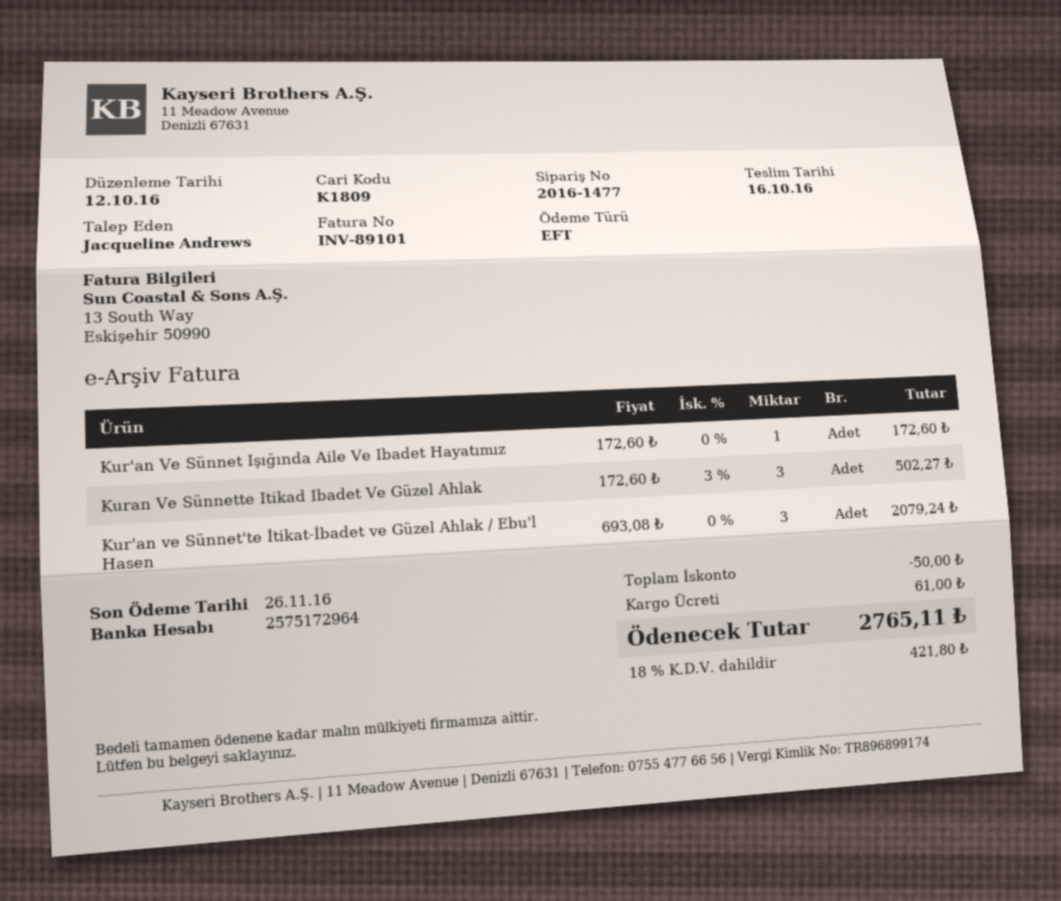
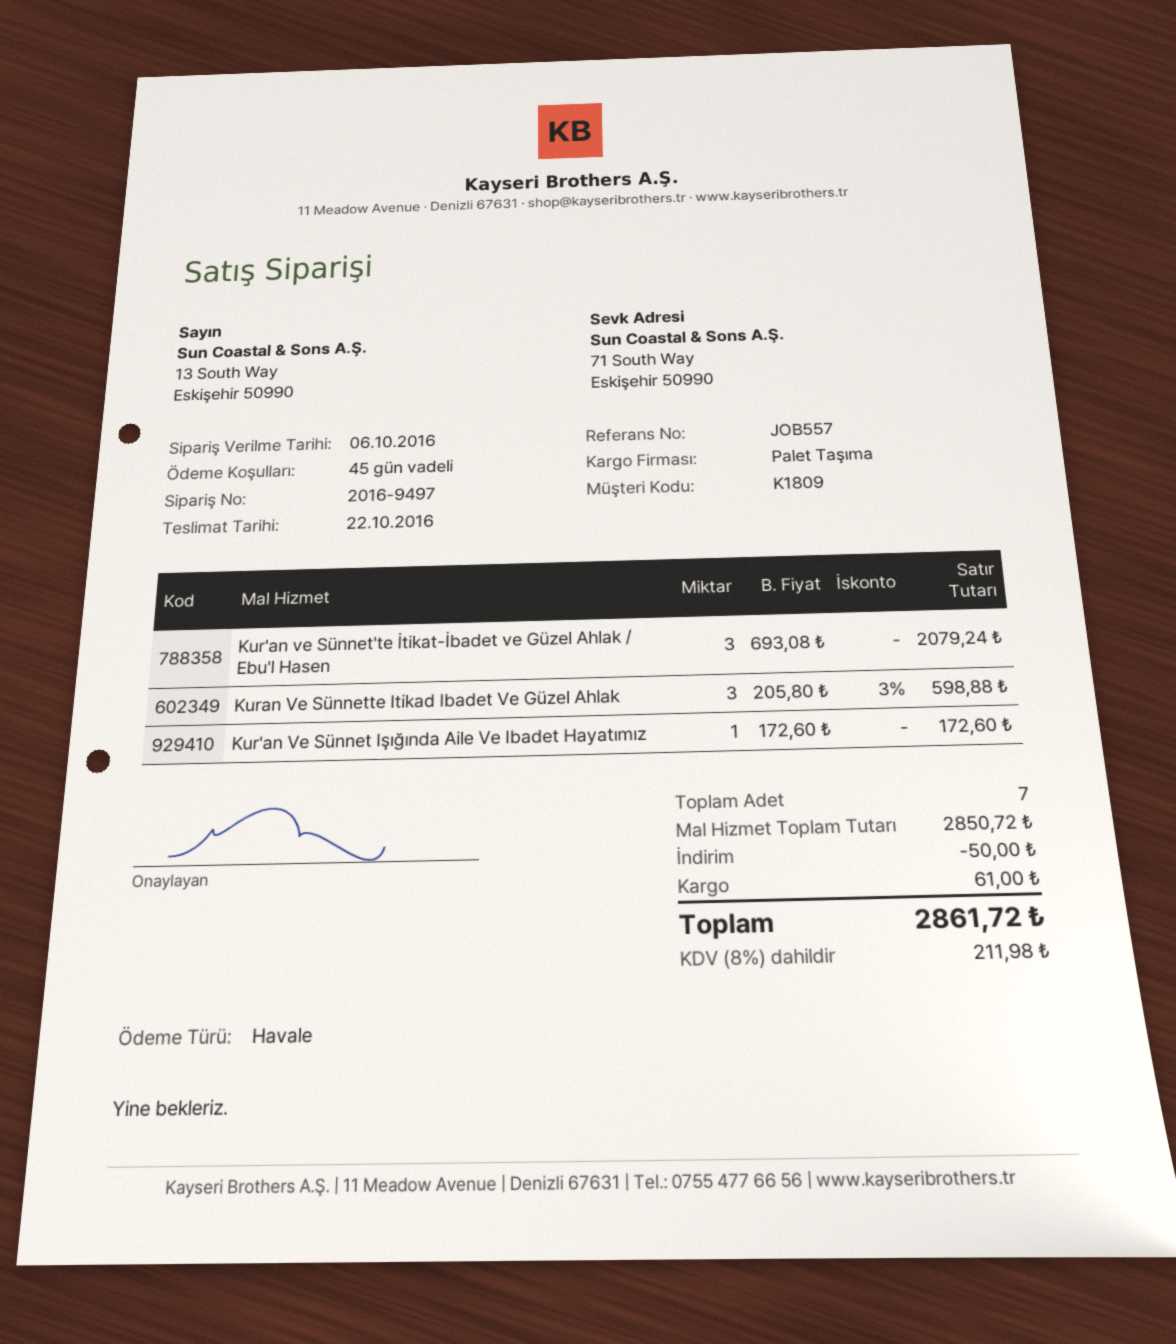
order number: 2016-1477 -> 2016-9497
delivery date: 2016-10-16 -> 2016-10-22
Kuran Ve Sünnette Itikad Ibadet Ve Güzel Ahlak: 3 x 172.60 - 3% = 502.27 -> 3 x 205.80 - 3% = 598.88
tax: 18% = 421.80 -> 8% = 211.98
total: 2765.11 -> 2861.72

